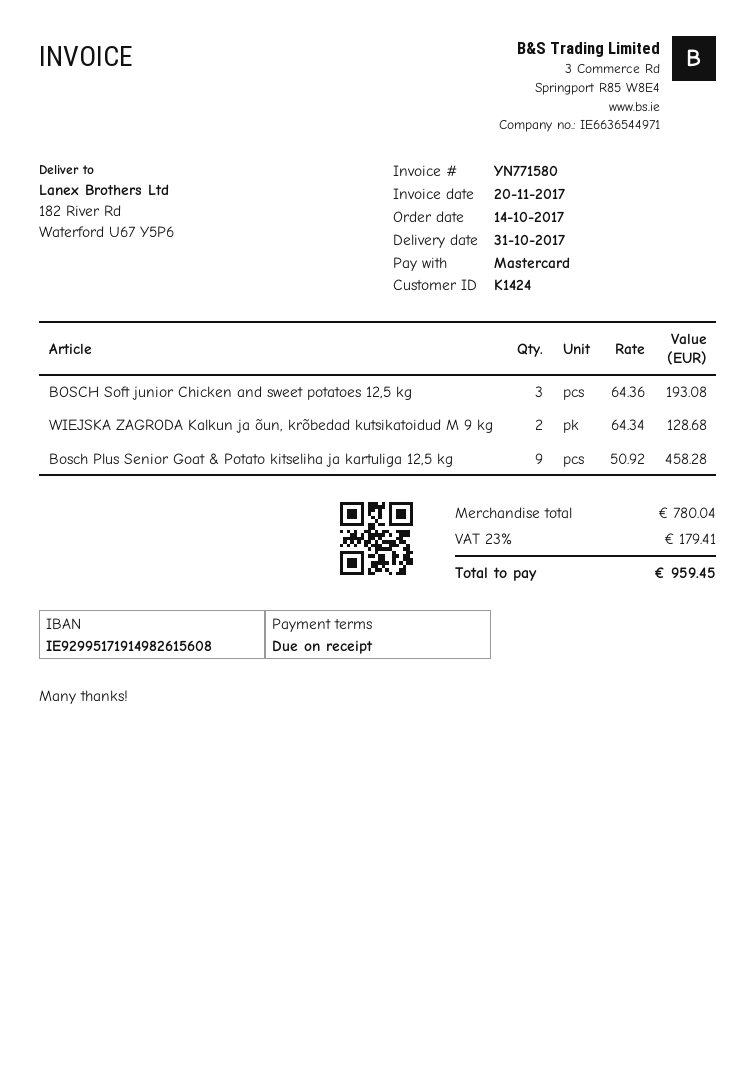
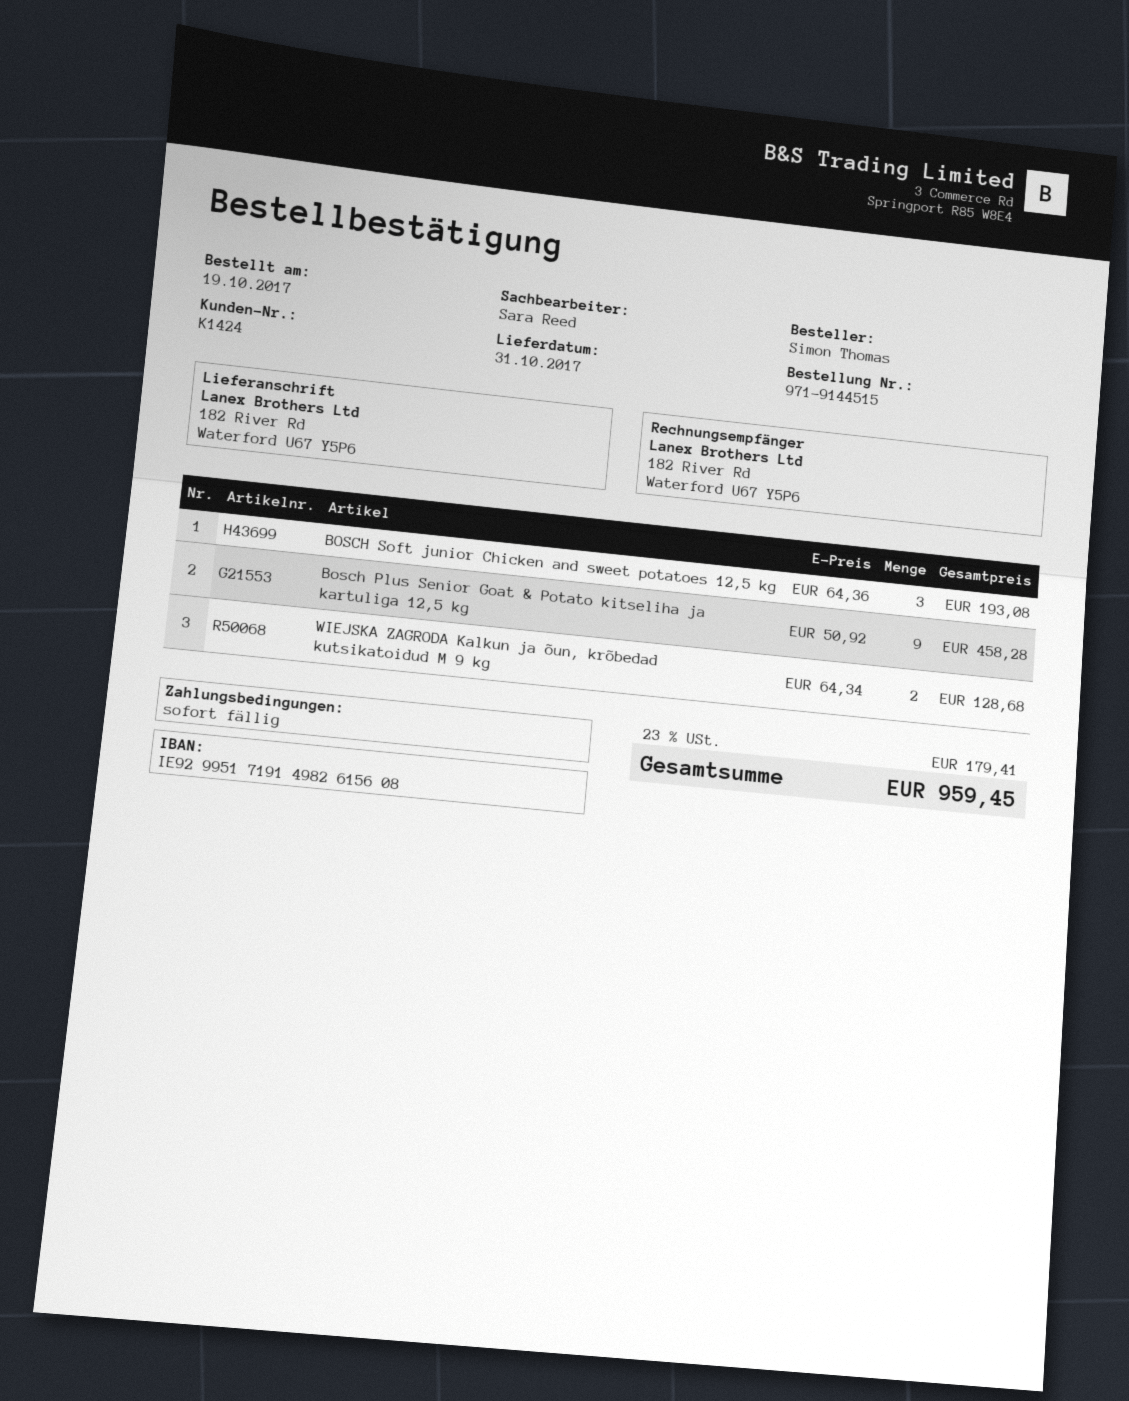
order date: 2017-10-14 -> 2017-10-19

